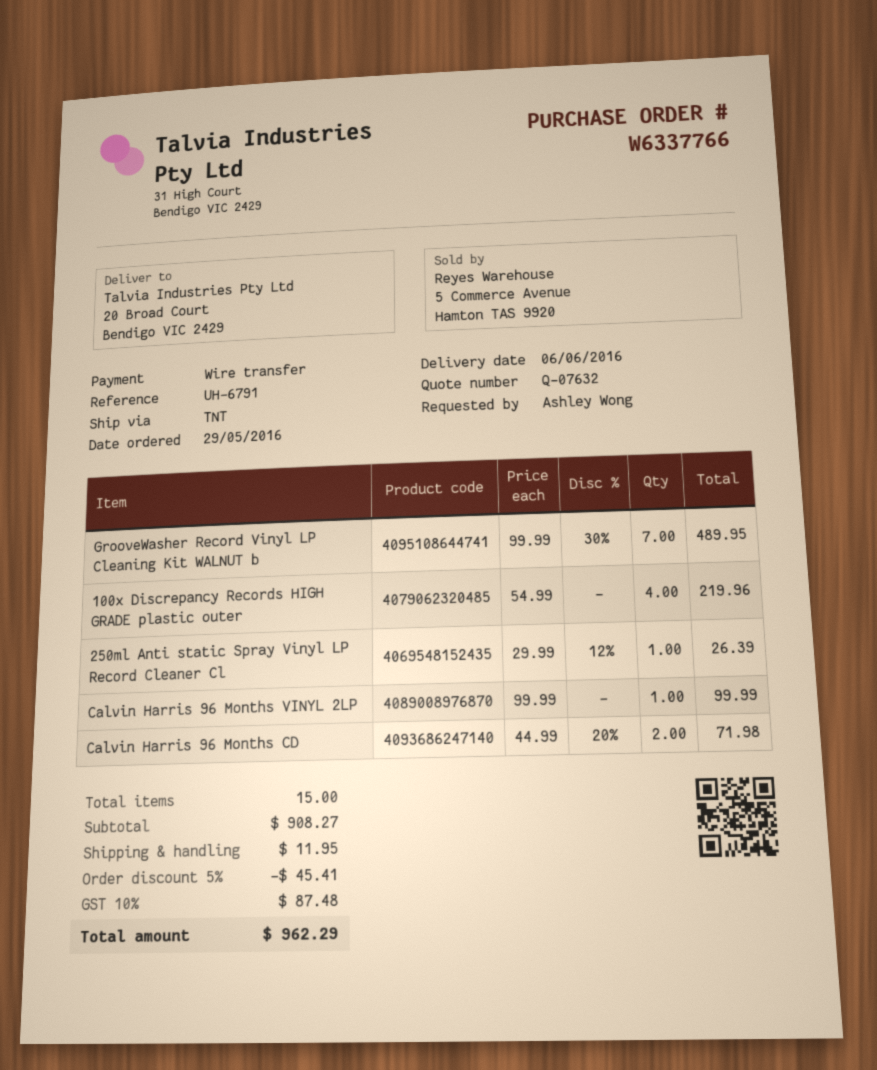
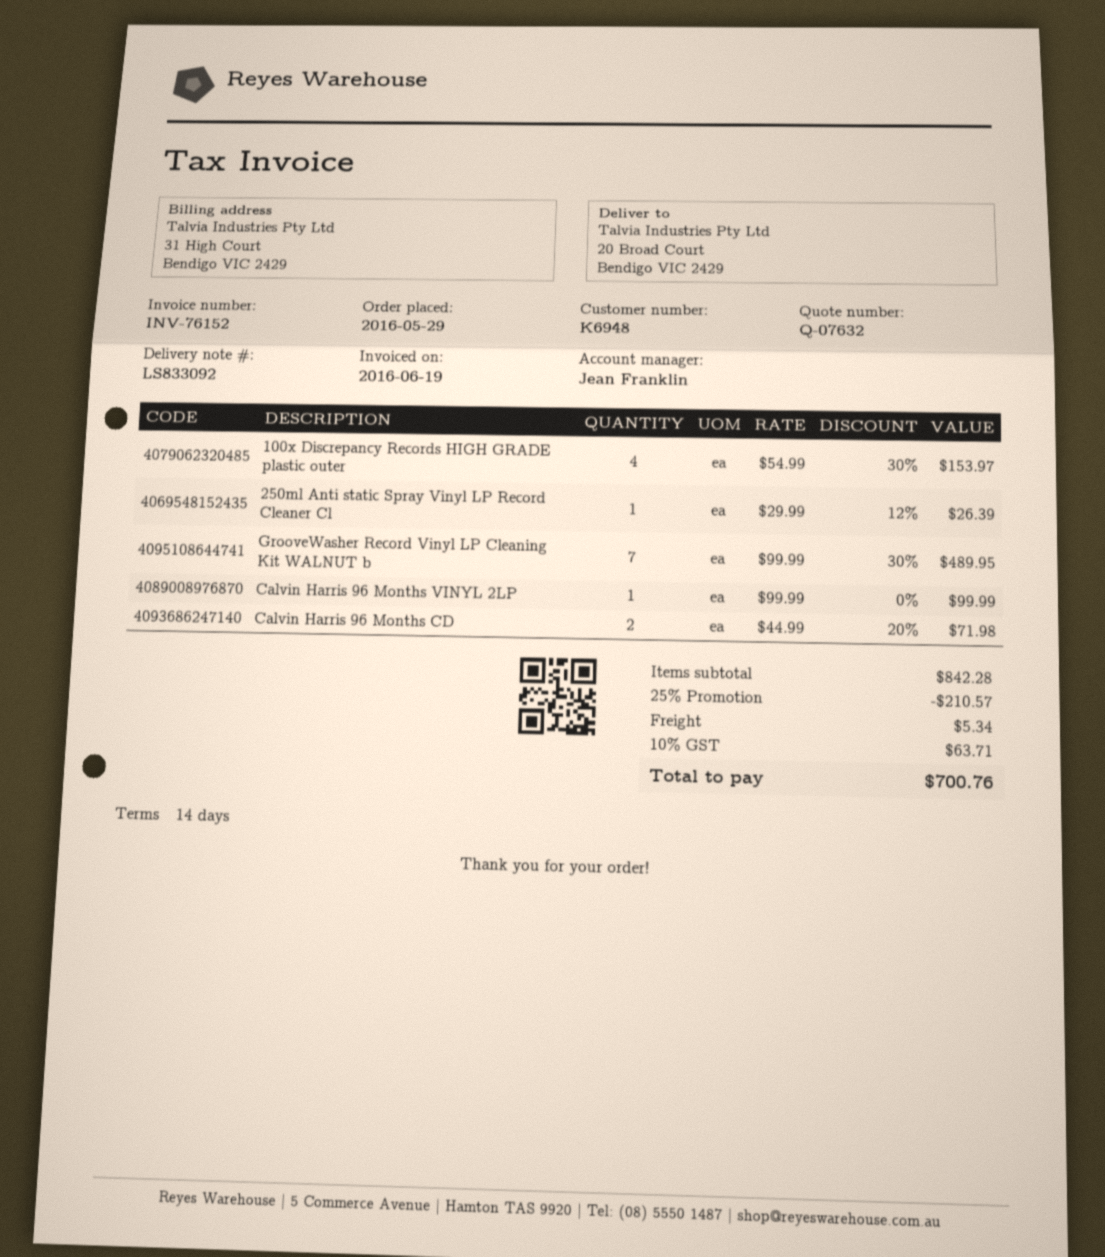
100x Discrepancy Records HIGH GRADE plastic outer: 4 x 54.99 = 219.96 -> 4 x 54.99 - 30% = 153.97
subtotal: 908.27 -> 842.28
discount: 5% = 45.41 -> 25% = 210.57
shipping: 11.95 -> 5.34
tax: 10% = 87.48 -> 10% = 63.71
total: 962.29 -> 700.76

